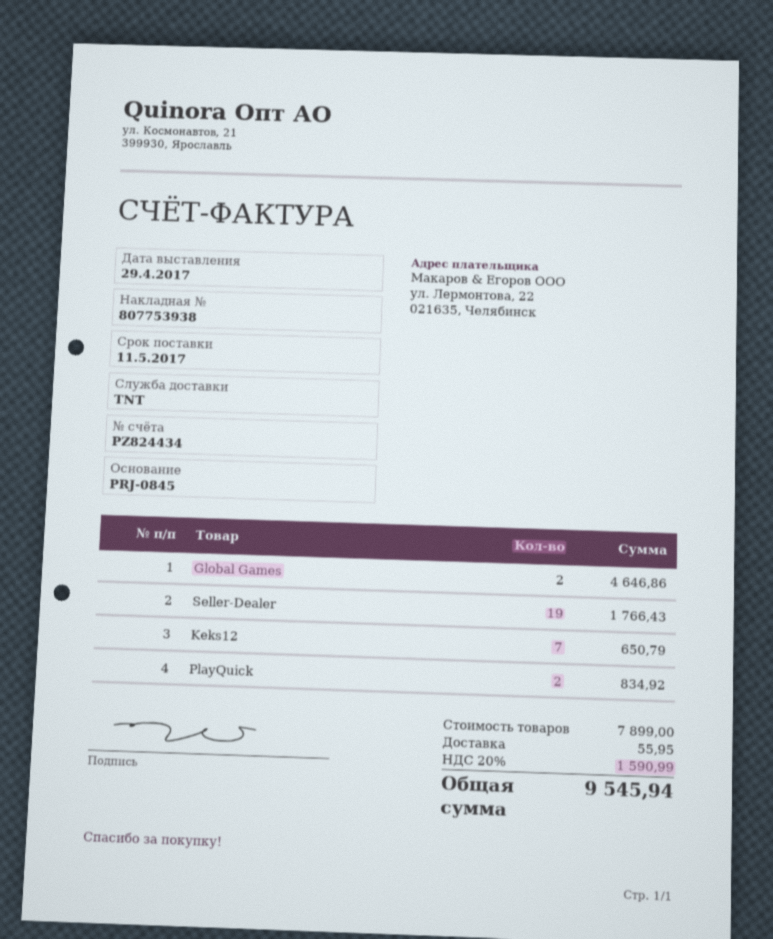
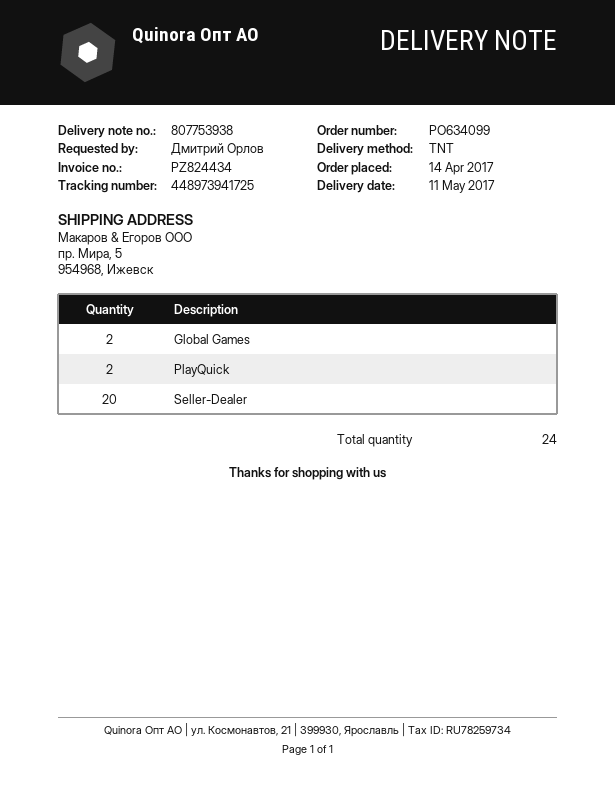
Seller-Dealer: 19 -> 20
Keks12: 7 -> none

